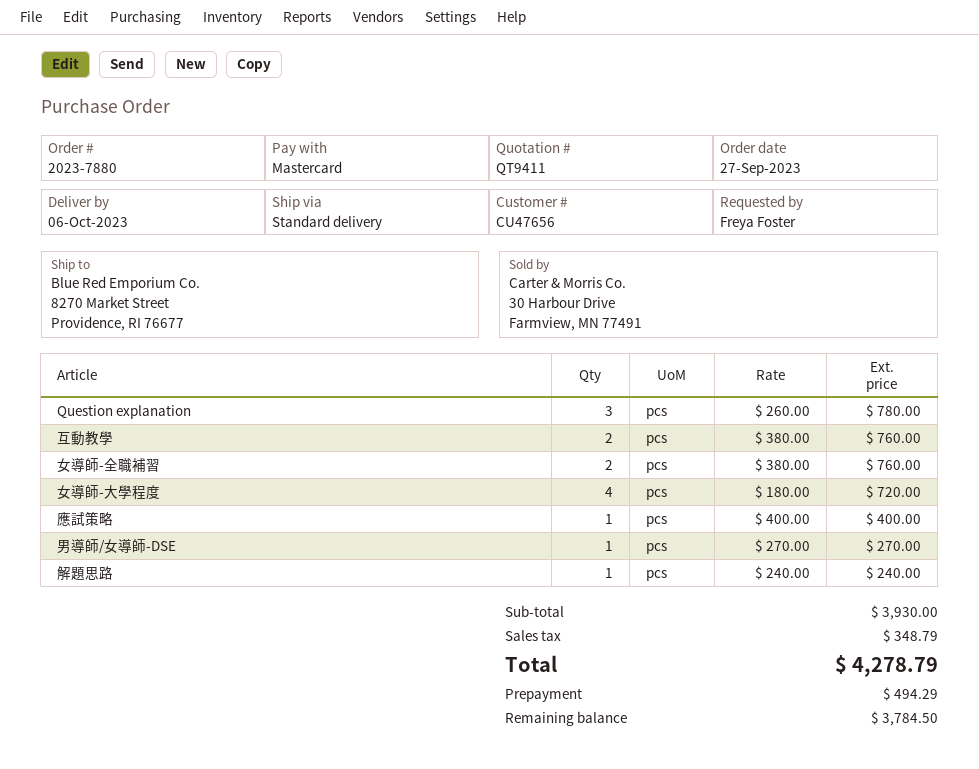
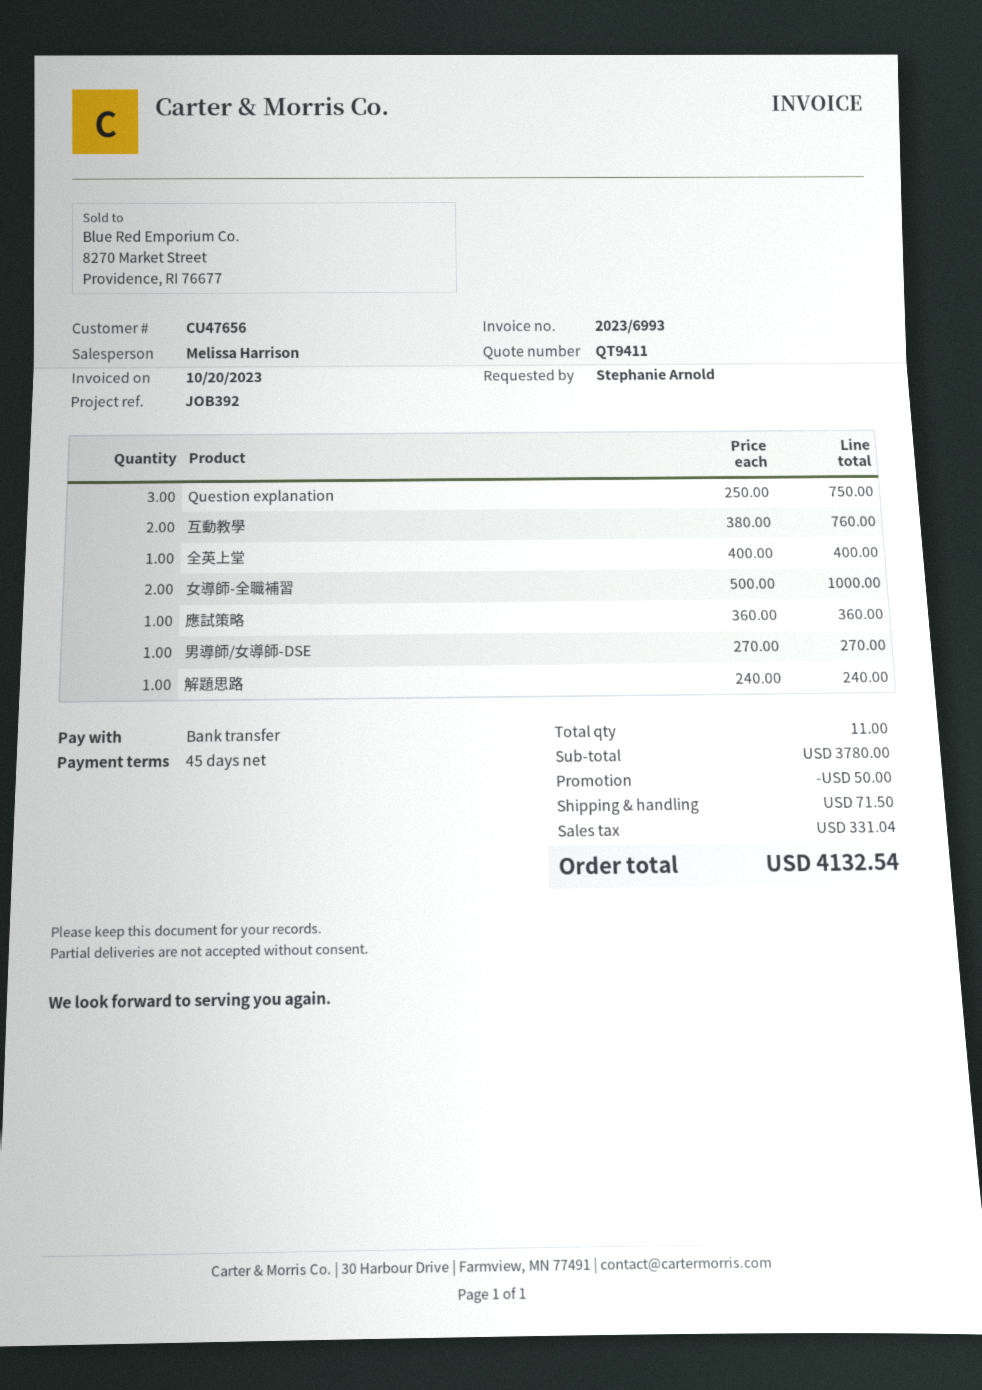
ordered by: Freya Foster -> Stephanie Arnold
payment method: Mastercard -> bank transfer
Question explanation: 3 x 260.00 = 780.00 -> 3 x 250.00 = 750.00
女導師-全職補習: 2 x 380.00 = 760.00 -> 2 x 500.00 = 1000.00
女導師-大學程度: 4 x 180.00 = 720.00 -> none
應試策略: 1 x 400.00 = 400.00 -> 1 x 360.00 = 360.00
全英上堂: none -> 1 x 400.00 = 400.00
subtotal: 3930.00 -> 3780.00
discount: none -> 50.00
shipping: none -> 71.50
tax: 348.79 -> 331.04
total: 4278.79 -> 4132.54

